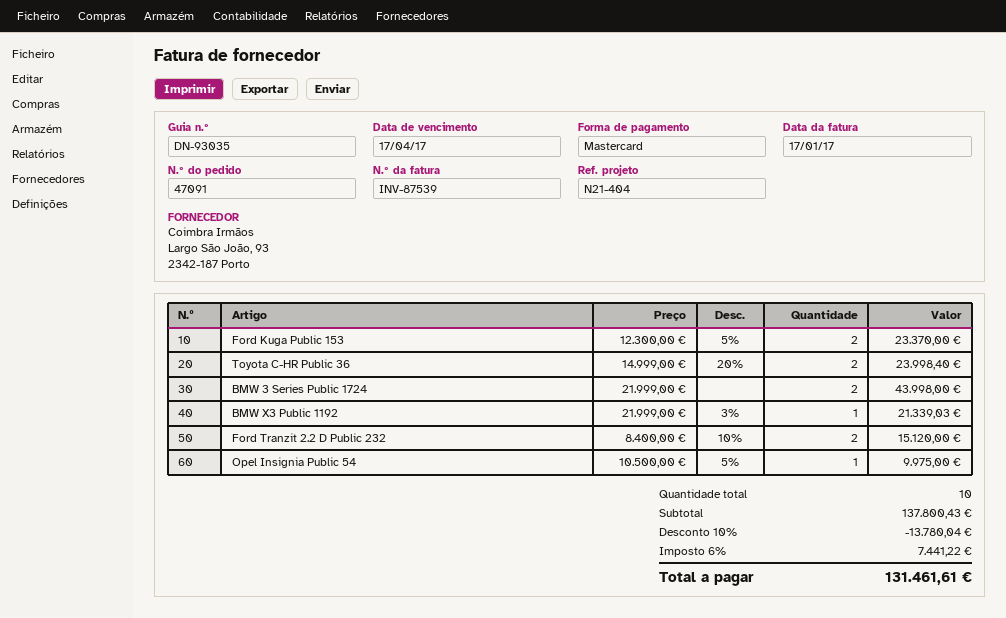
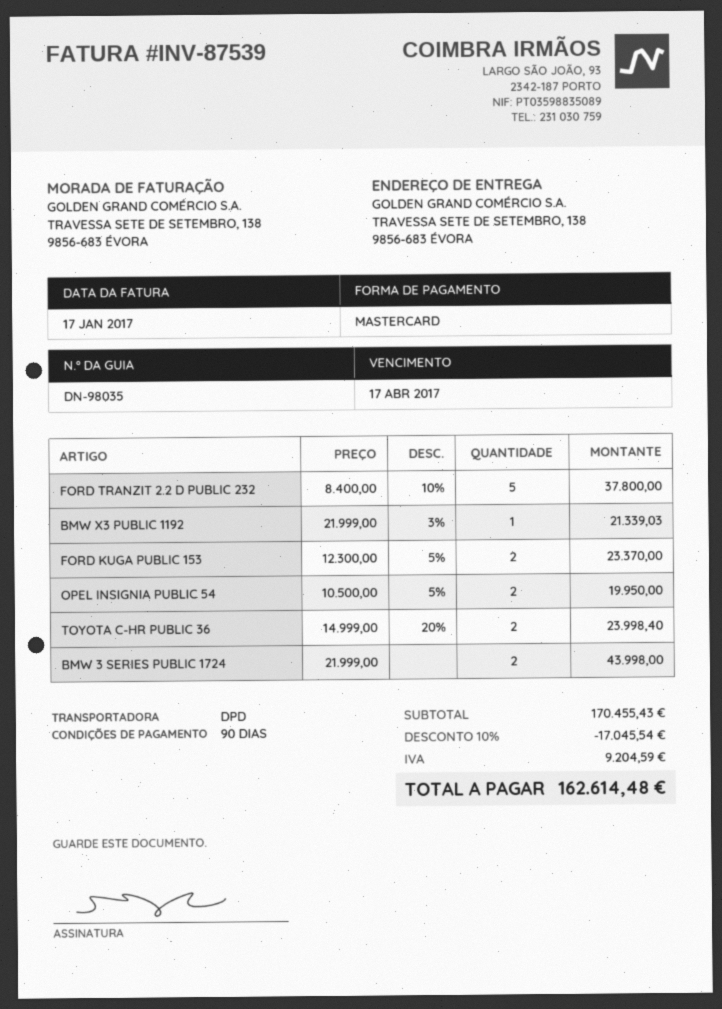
delivery note number: DN-93035 -> DN-98035
Ford Tranzit 2.2 D Public 232: 2 x 8400.00 - 10% = 15120.00 -> 5 x 8400.00 - 10% = 37800.00
Opel Insignia Public 54: 1 x 10500.00 - 5% = 9975.00 -> 2 x 10500.00 - 5% = 19950.00
subtotal: 137800.43 -> 170455.43
discount: 10% = 13780.04 -> 10% = 17045.54
tax: 7441.22 -> 9204.59
total: 131461.61 -> 162614.48

